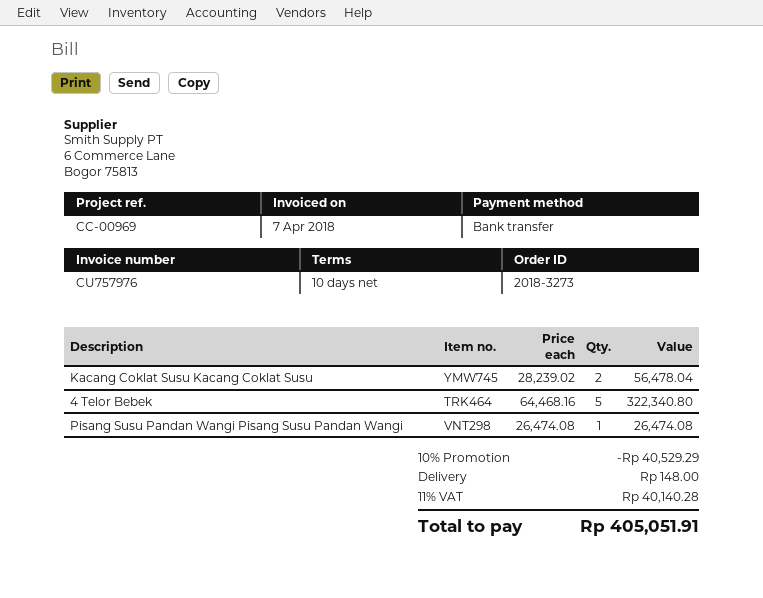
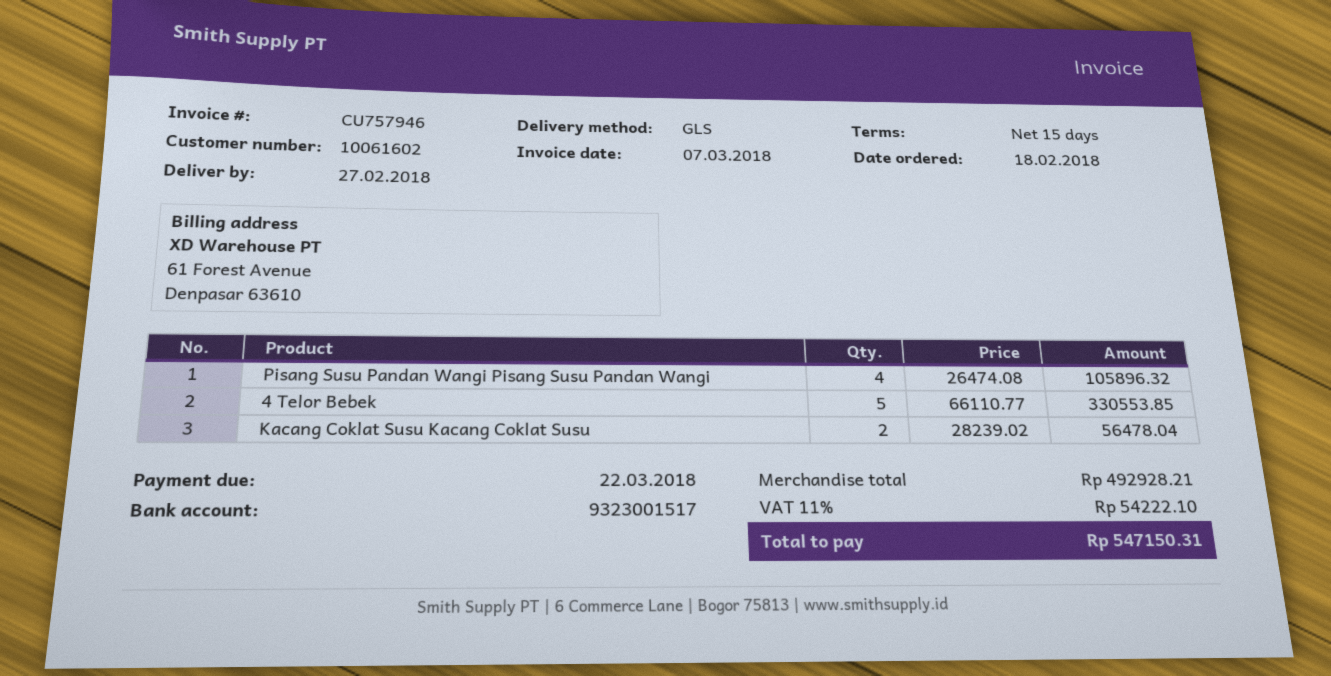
invoice number: CU757976 -> CU757946
invoice date: 2018-04-07 -> 2018-03-07
payment terms: 10 days -> 15 days
4 Telor Bebek: 5 x 64468.16 = 322340.80 -> 5 x 66110.77 = 330553.85
Pisang Susu Pandan Wangi Pisang Susu Pandan Wangi: 1 x 26474.08 = 26474.08 -> 4 x 26474.08 = 105896.32
discount: 10% = 40529.29 -> none
shipping: 148.00 -> none
tax: 11% = 40140.28 -> 11% = 54222.10
total: 405051.91 -> 547150.31

